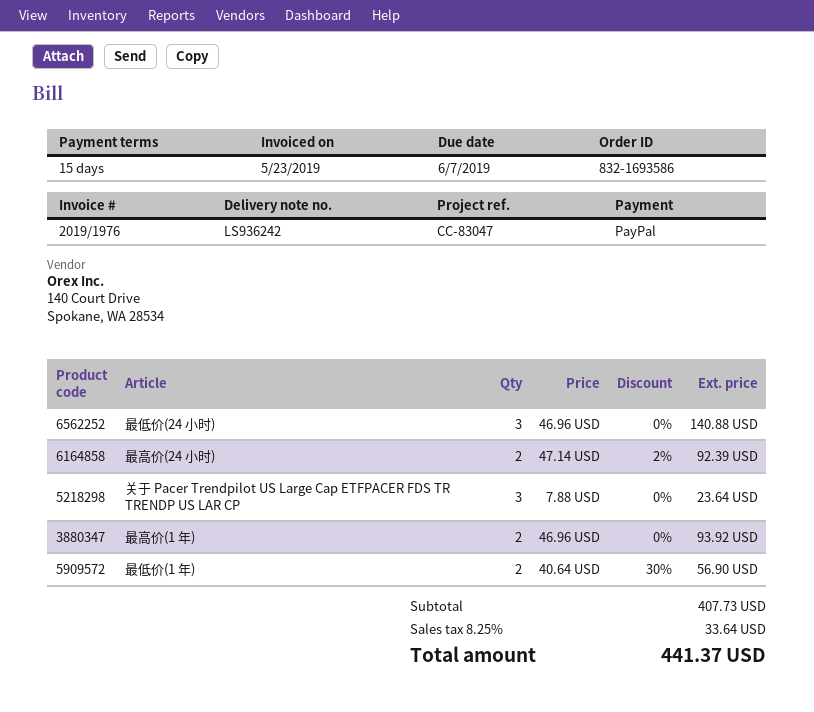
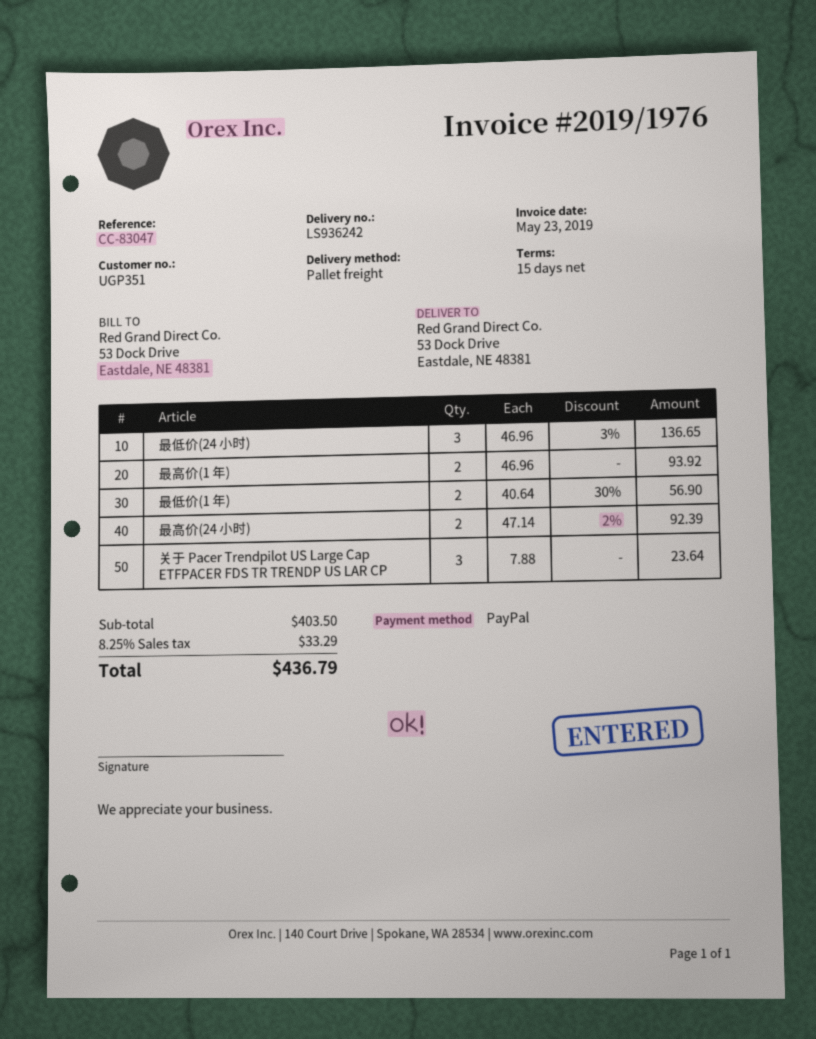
最低价(24 小时): 3 x 46.96 = 140.88 -> 3 x 46.96 - 3% = 136.65
subtotal: 407.73 -> 403.50
tax: 8.25% = 33.64 -> 8.25% = 33.29
total: 441.37 -> 436.79

